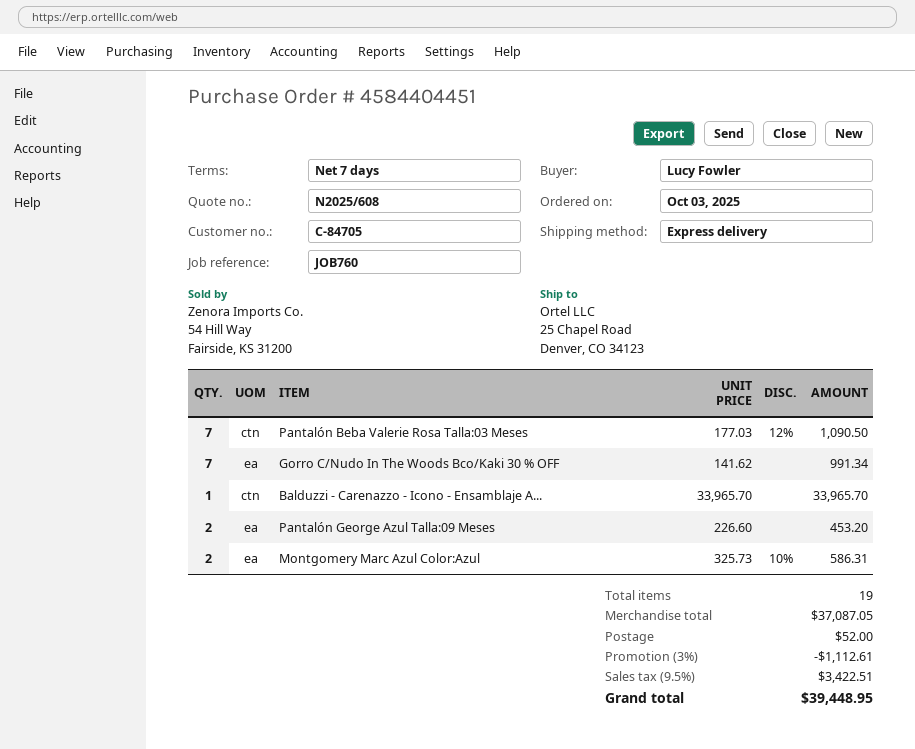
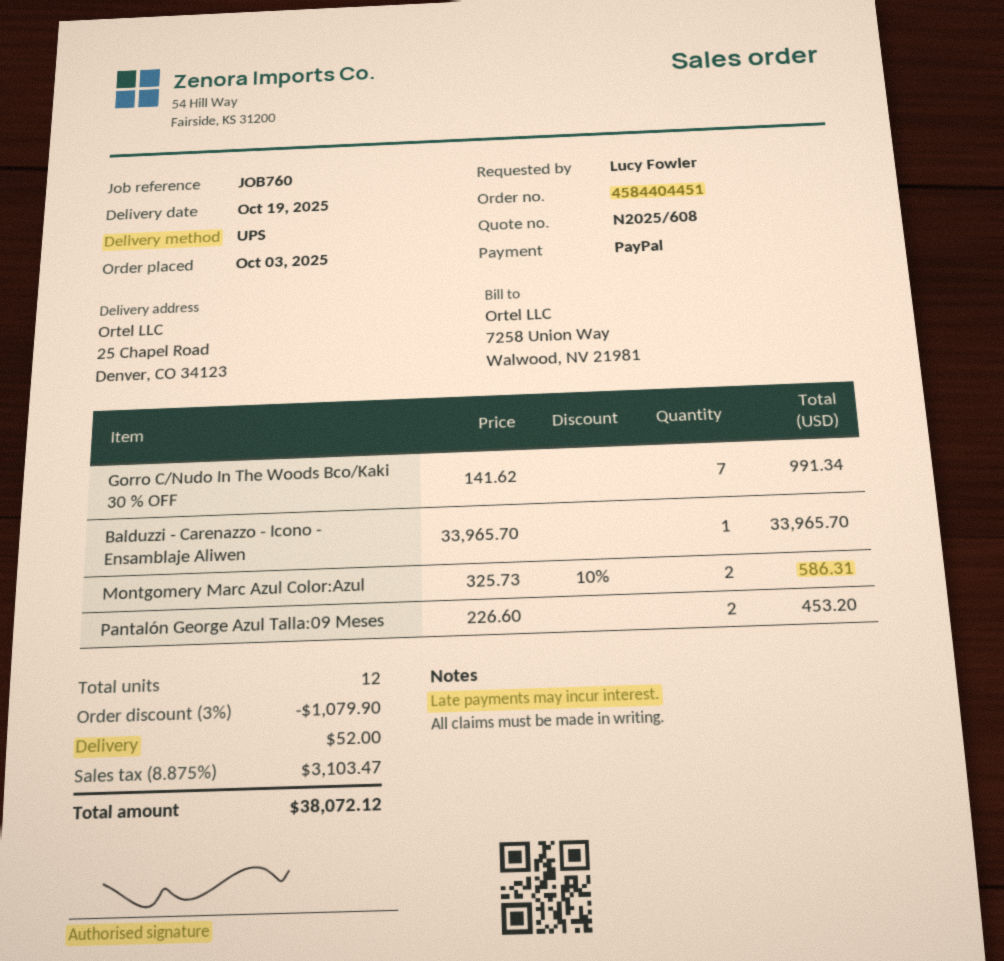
shipping method: express -> UPS
Pantalón Beba Valerie Rosa Talla:03 Meses: 7 x 177.03 - 12% = 1090.50 -> none
total quantity: 19 -> 12
discount: 3% = 1112.61 -> 3% = 1079.90
tax: 9.5% = 3422.51 -> 8.875% = 3103.47
total: 39448.95 -> 38072.12

